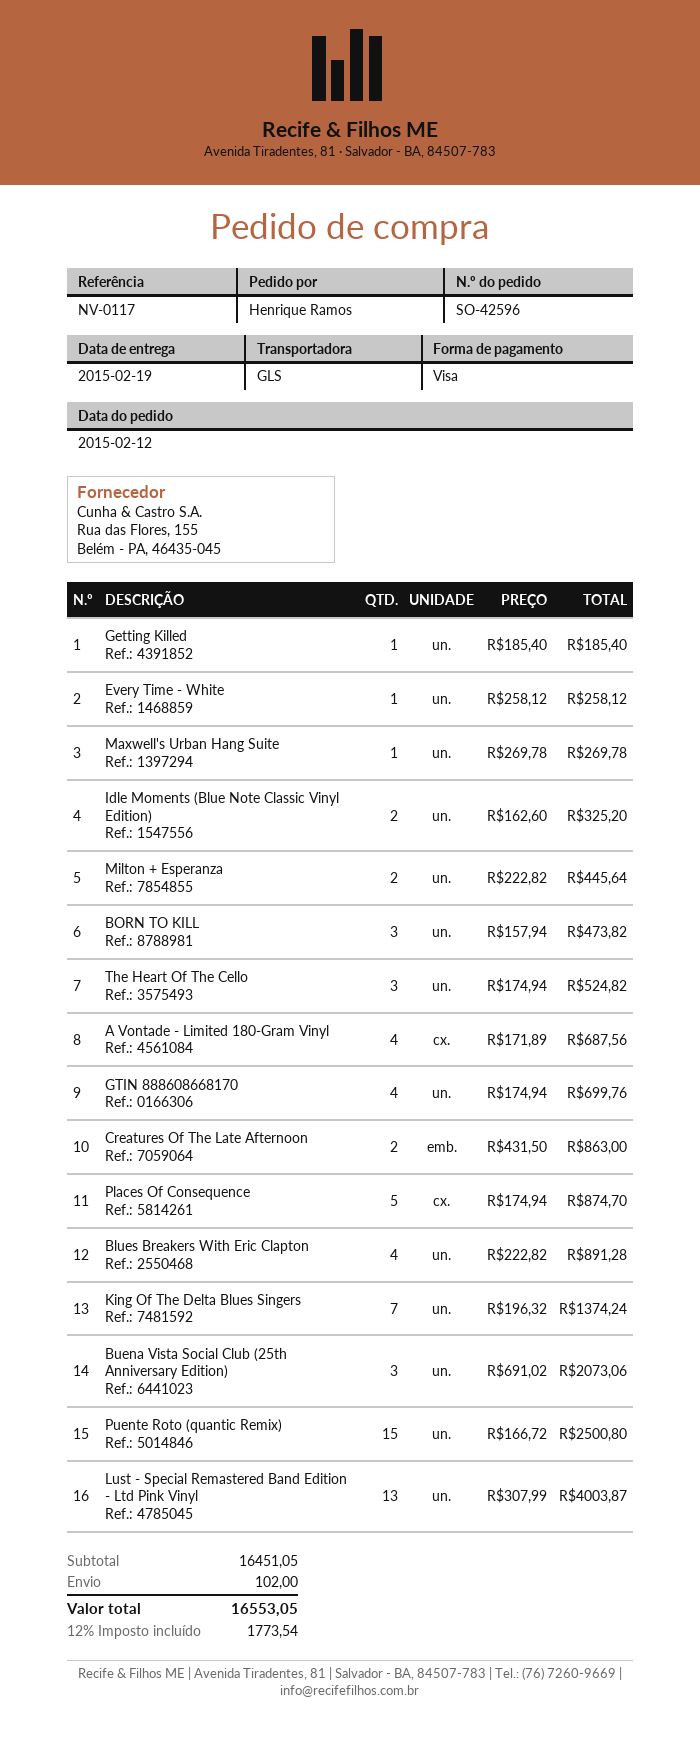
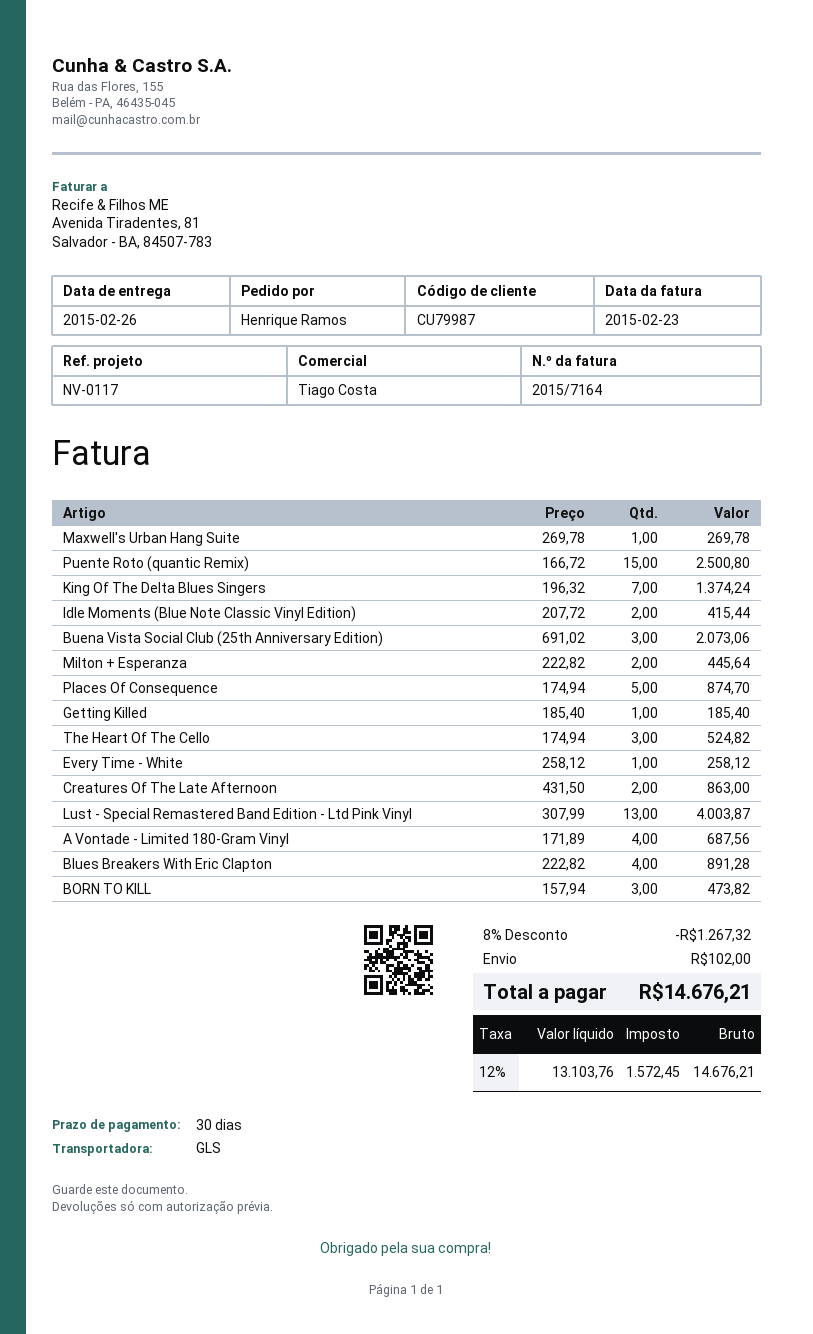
delivery date: 2015-02-19 -> 2015-02-26
Idle Moments (Blue Note Classic Vinyl Edition): 2 x 162.60 = 325.20 -> 2 x 207.72 = 415.44
GTIN 888608668170: 4 x 174.94 = 699.76 -> none
discount: none -> 8% = 1267.32
tax: 12% = 1773.54 -> 12% = 1572.45
total: 16553.05 -> 14676.21

